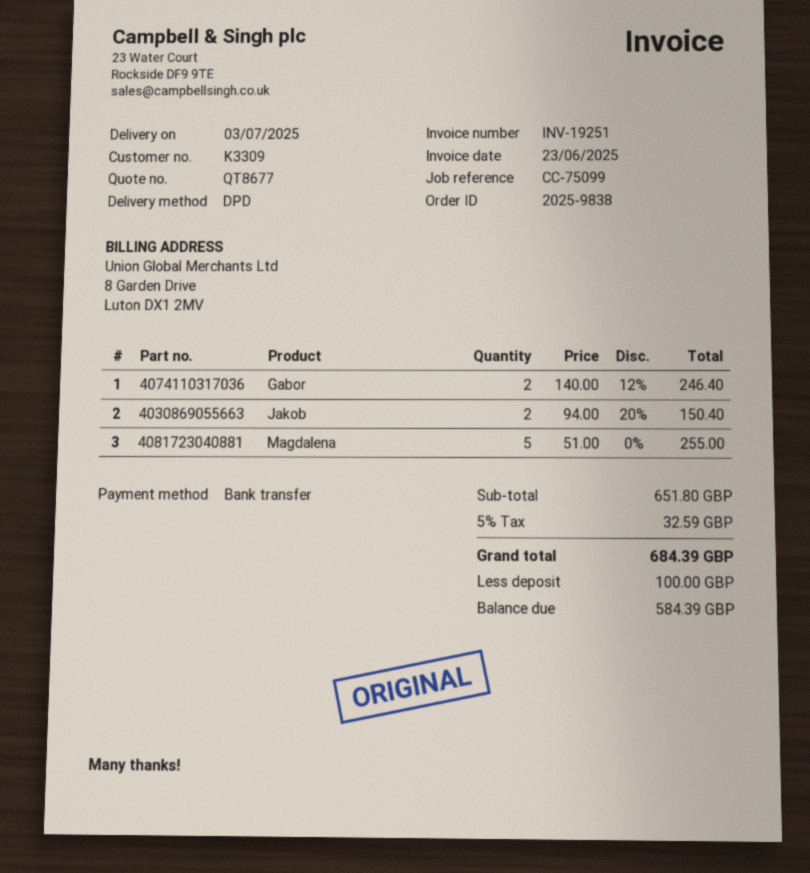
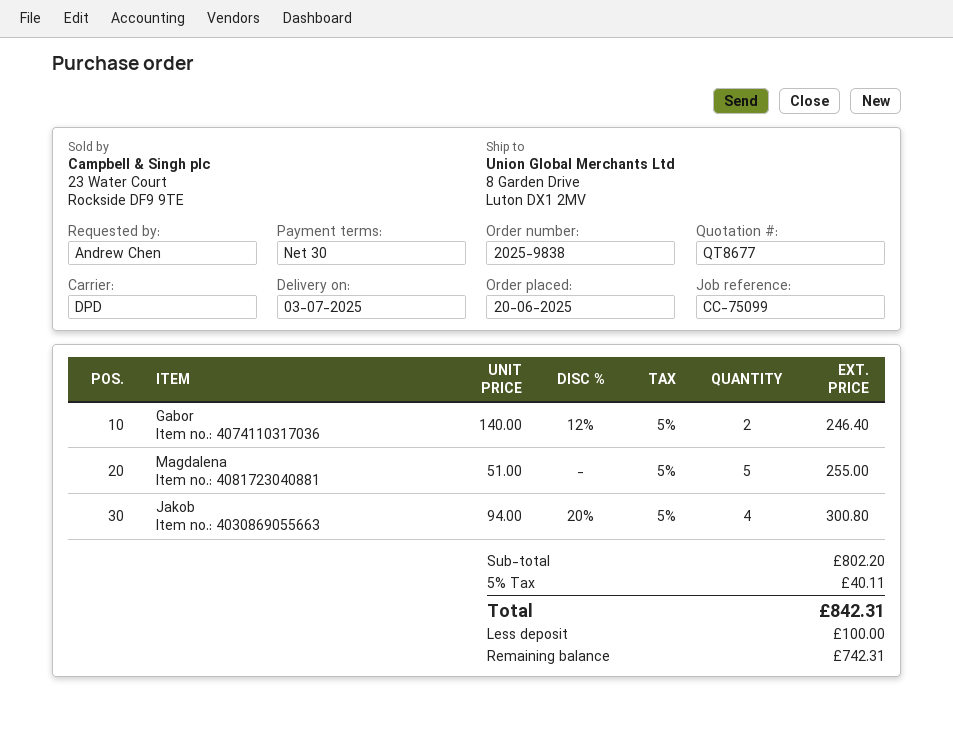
Jakob: 2 x 94.00 - 20% = 150.40 -> 4 x 94.00 - 20% = 300.80
subtotal: 651.80 -> 802.20
tax: 5% = 32.59 -> 5% = 40.11
total: 684.39 -> 842.31
balance: 584.39 -> 742.31

